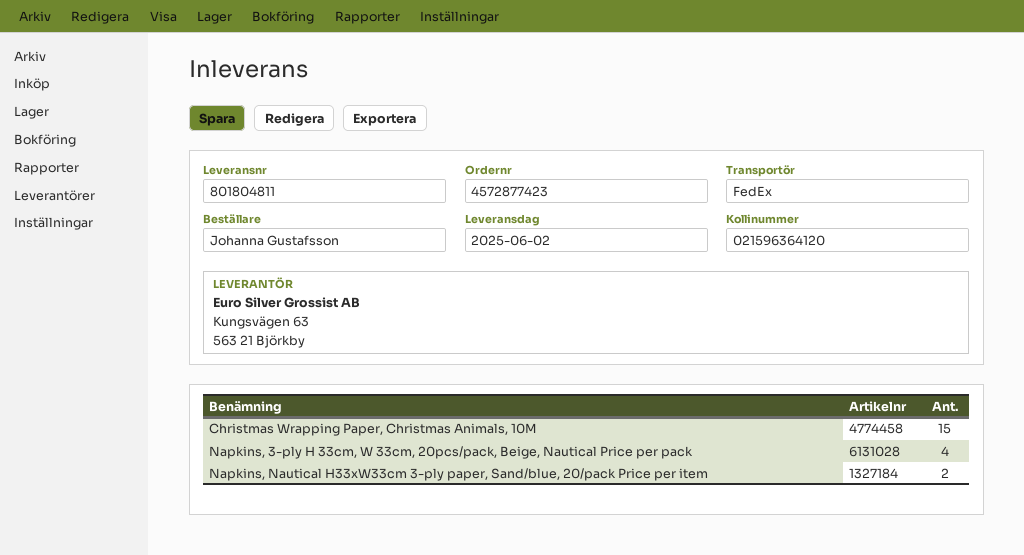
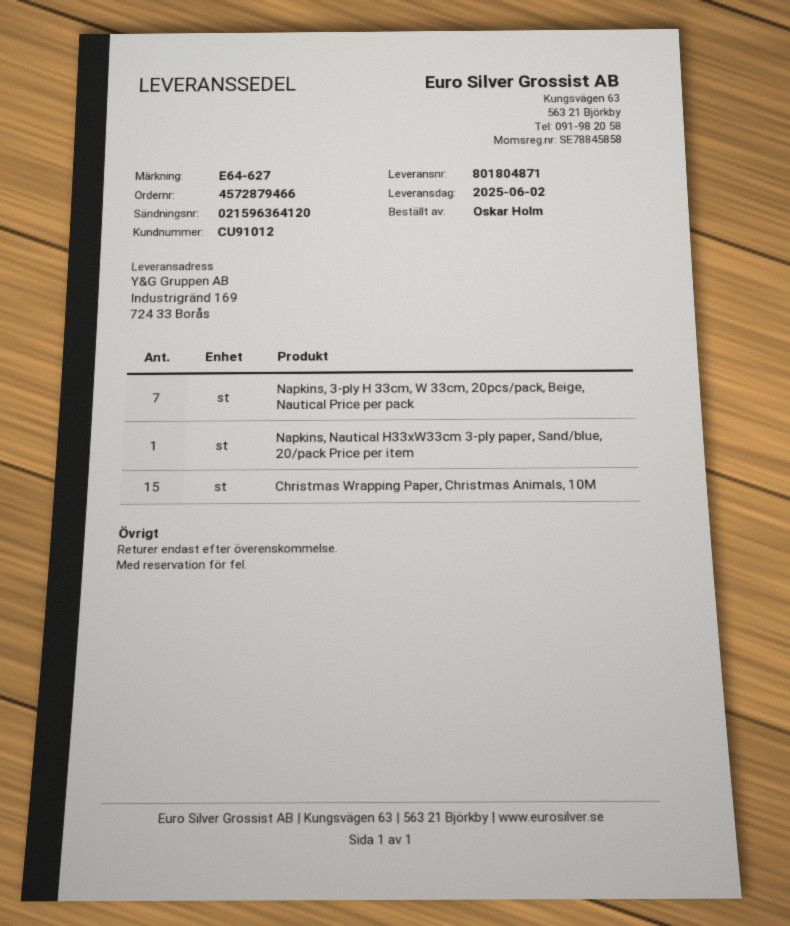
order number: 4572877423 -> 4572879466
delivery note number: 801804811 -> 801804871
ordered by: Johanna Gustafsson -> Oskar Holm
Napkins, 3-ply H 33cm, W 33cm, 20pcs/pack, Beige, Nautical Price per pack: 4 -> 7
Napkins, Nautical H33xW33cm 3-ply paper, Sand/blue, 20/pack Price per item: 2 -> 1

